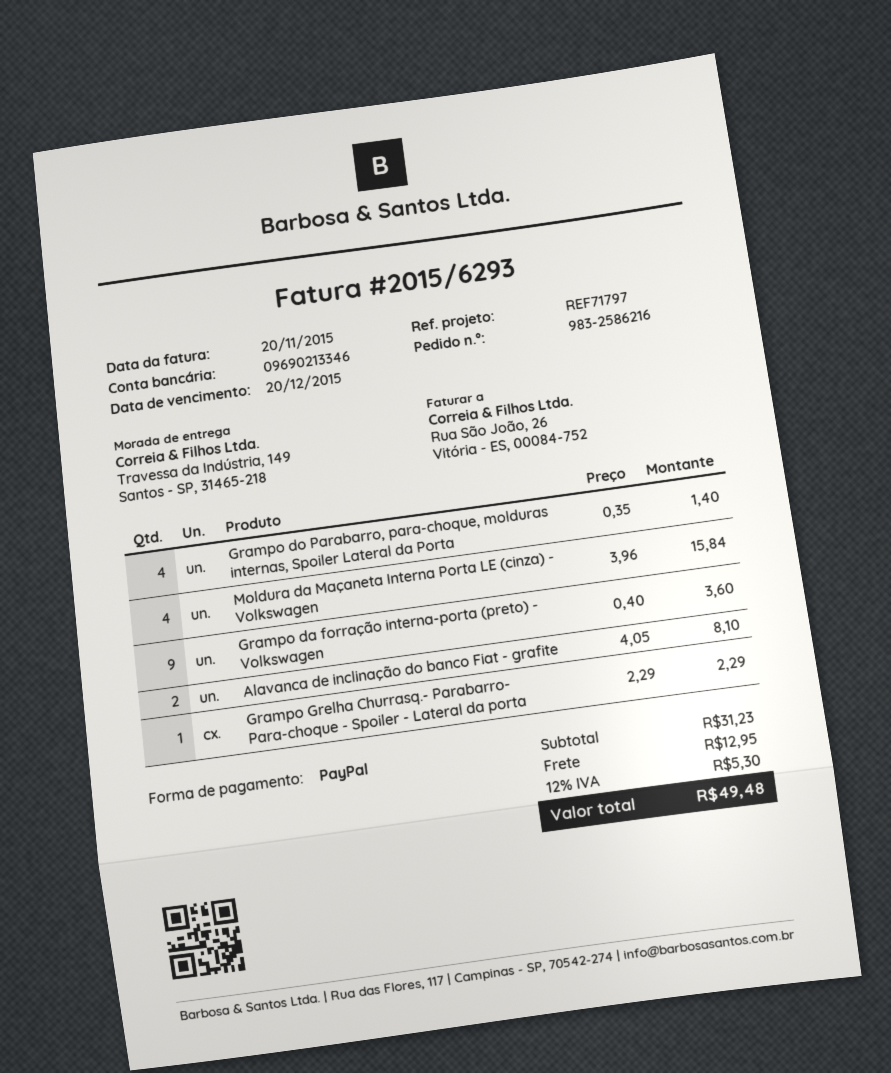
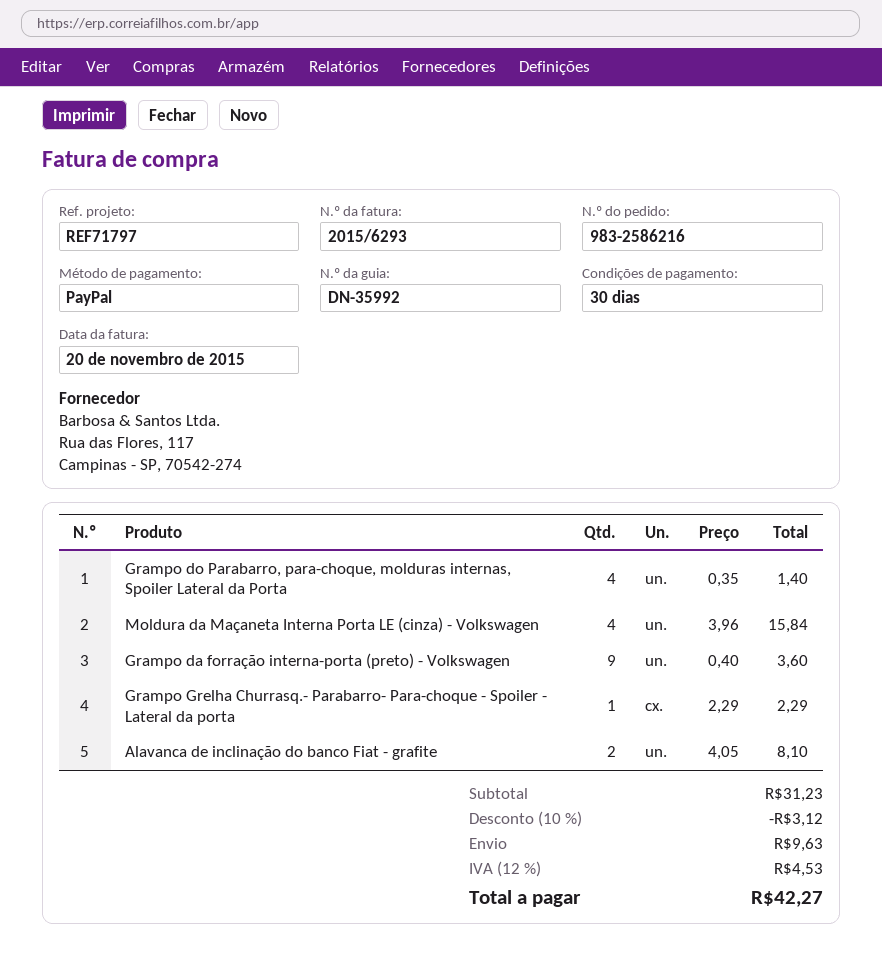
discount: none -> 10% = 3.12
shipping: 12.95 -> 9.63
tax: 12% = 5.30 -> 12% = 4.53
total: 49.48 -> 42.27

